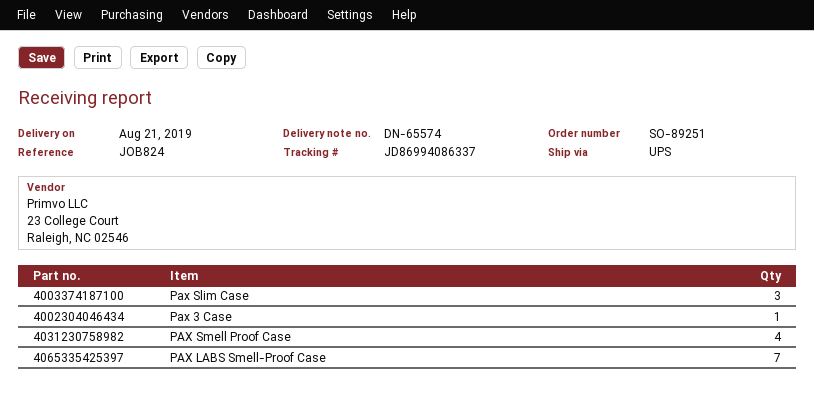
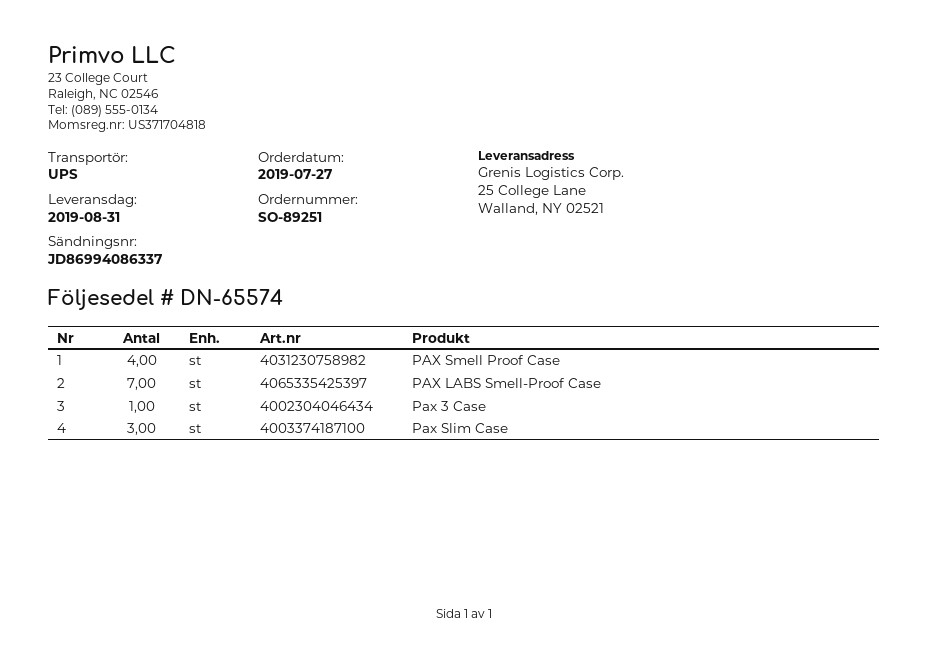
delivery date: 2019-08-21 -> 2019-08-31

